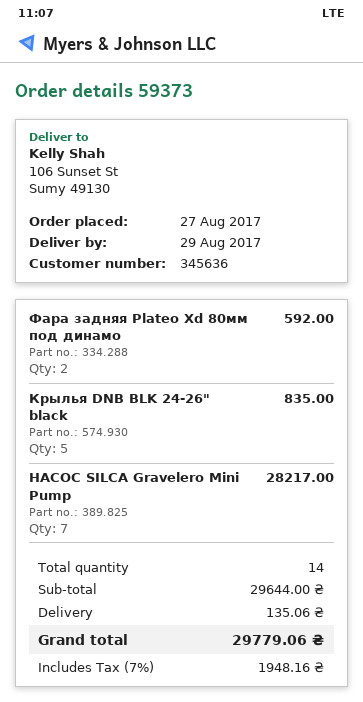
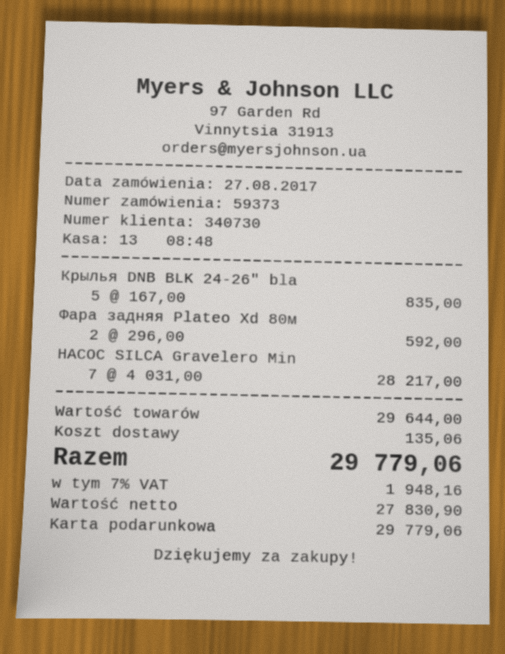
customer number: 345636 -> 340730

